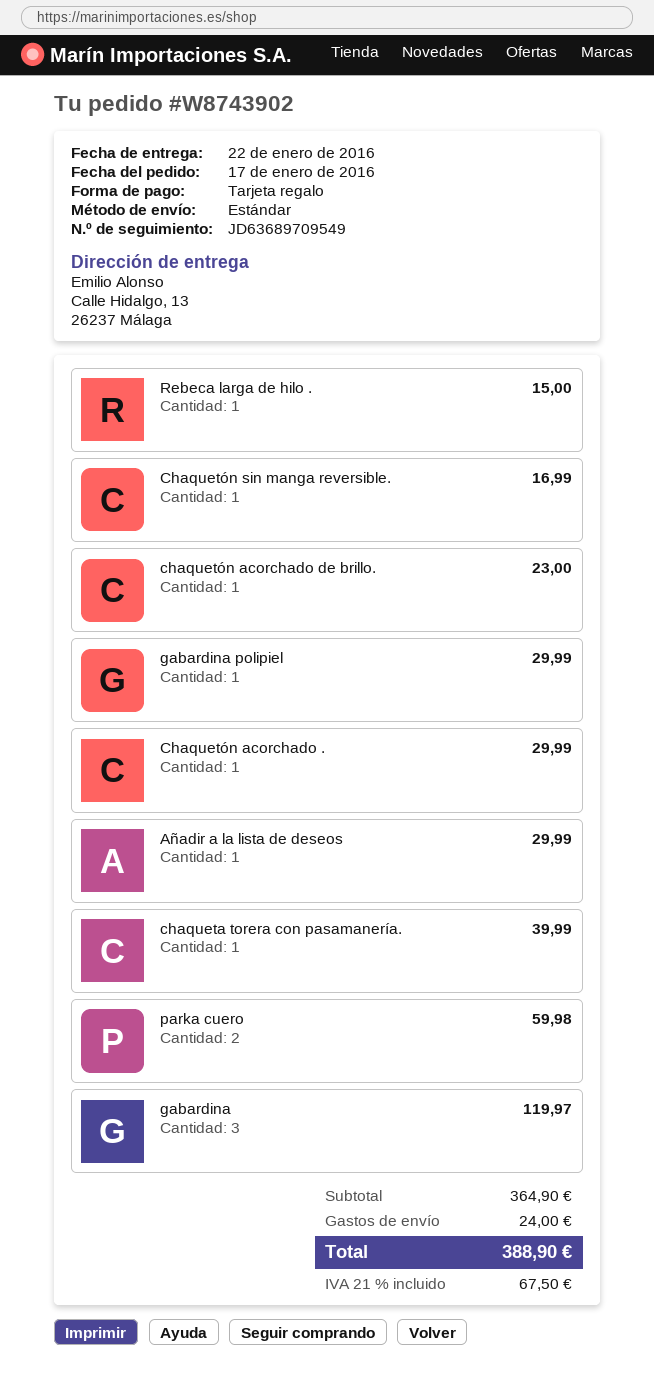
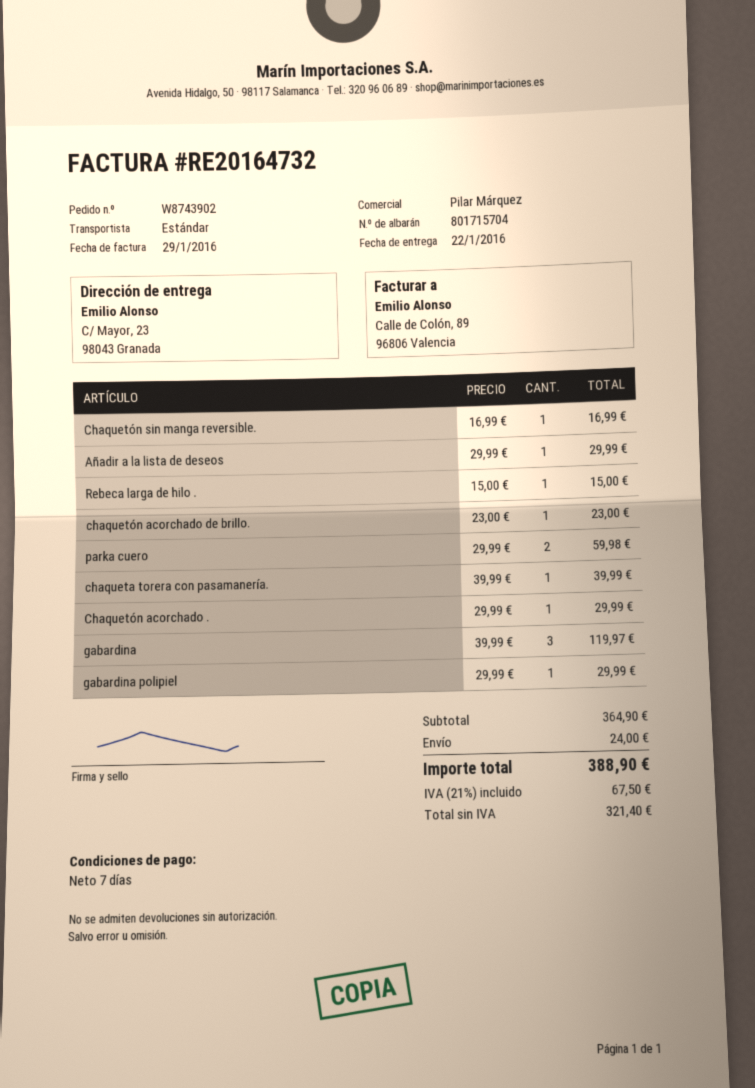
ship to: Calle Hidalgo, 13, 26237 Málaga -> C/ Mayor, 23, 98043 Granada

